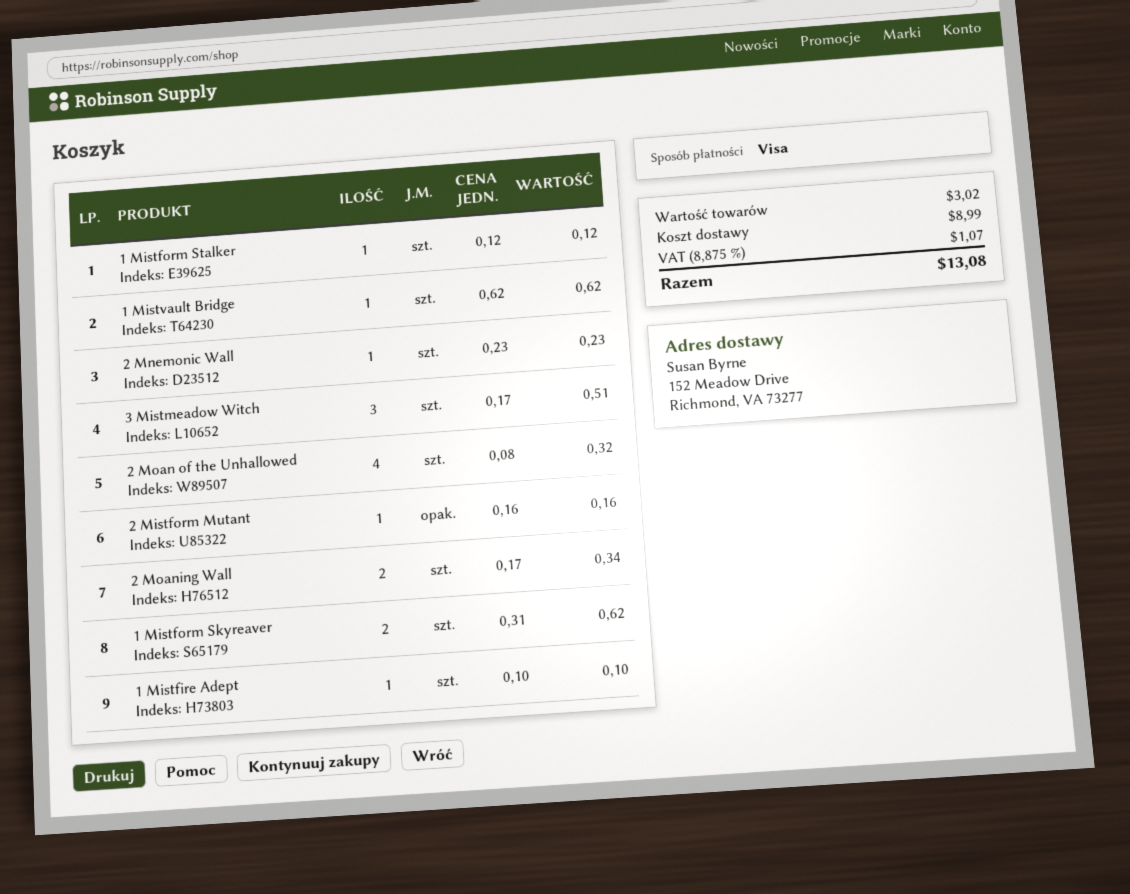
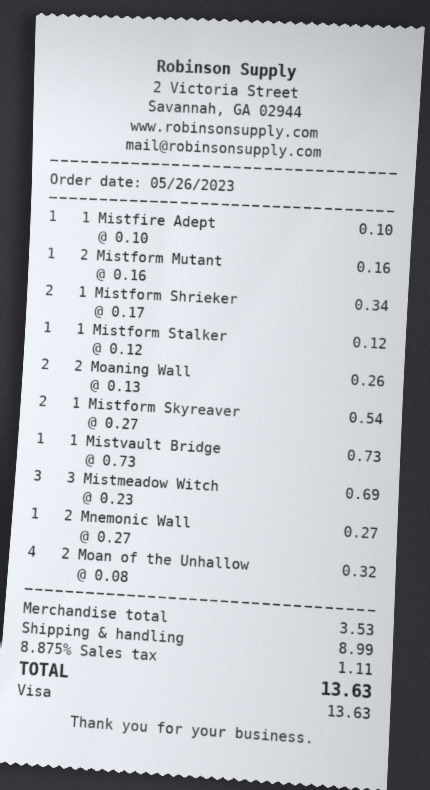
1 Mistvault Bridge: 1 x 0.62 = 0.62 -> 1 x 0.73 = 0.73
2 Mnemonic Wall: 1 x 0.23 = 0.23 -> 1 x 0.27 = 0.27
3 Mistmeadow Witch: 3 x 0.17 = 0.51 -> 3 x 0.23 = 0.69
2 Moaning Wall: 2 x 0.17 = 0.34 -> 2 x 0.13 = 0.26
1 Mistform Skyreaver: 2 x 0.31 = 0.62 -> 2 x 0.27 = 0.54
1 Mistform Shrieker: none -> 2 x 0.17 = 0.34
subtotal: 3.02 -> 3.53
tax: 8.875% = 1.07 -> 8.875% = 1.11
total: 13.08 -> 13.63

